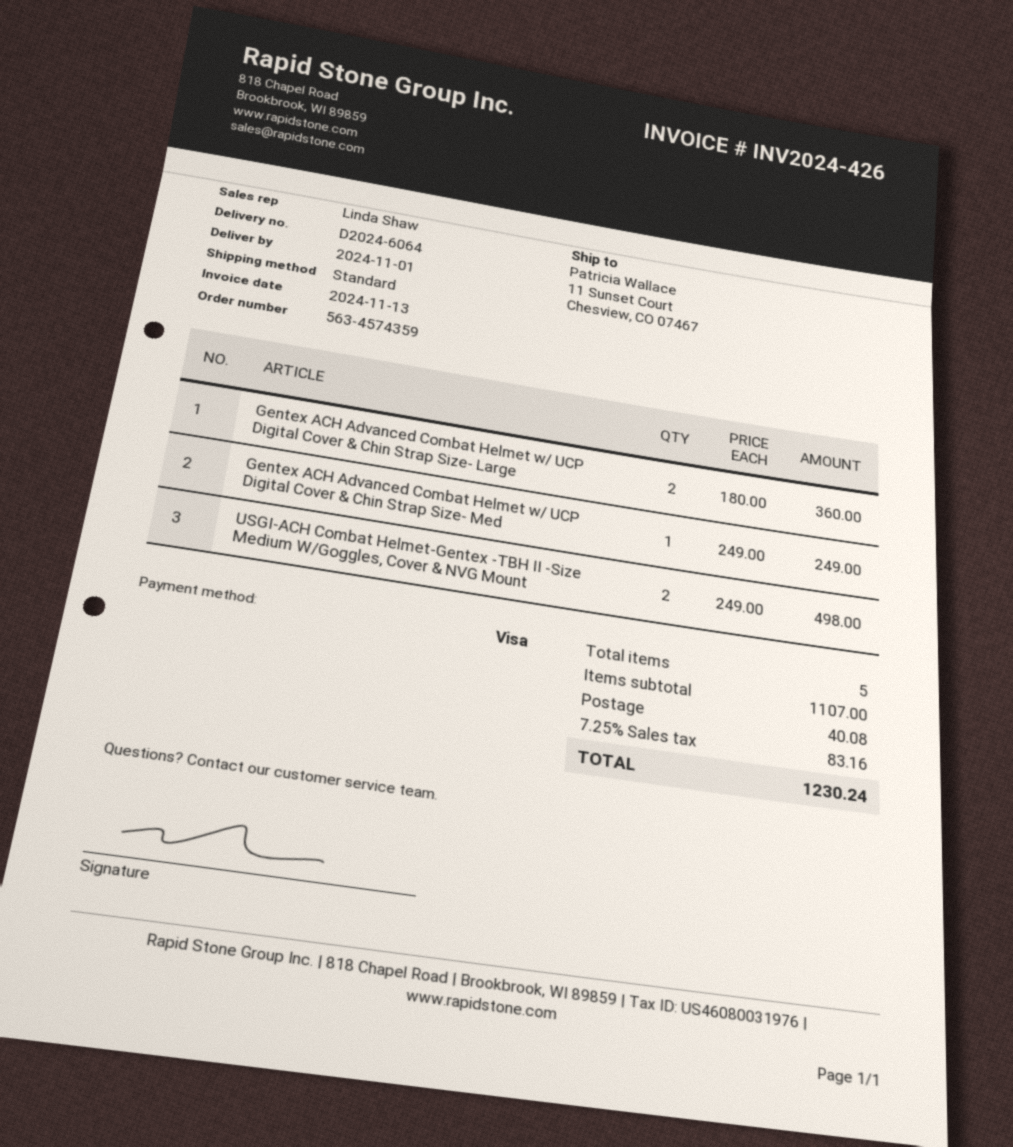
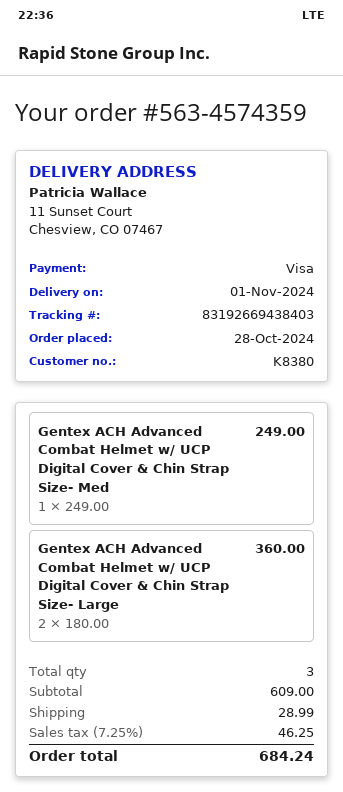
USGI-ACH Combat Helmet-Gentex -TBH II -Size Medium W/Goggles, Cover & NVG Mount: 2 x 249.00 = 498.00 -> none
total quantity: 5 -> 3
subtotal: 1107.00 -> 609.00
shipping: 40.08 -> 28.99
tax: 7.25% = 83.16 -> 7.25% = 46.25
total: 1230.24 -> 684.24

